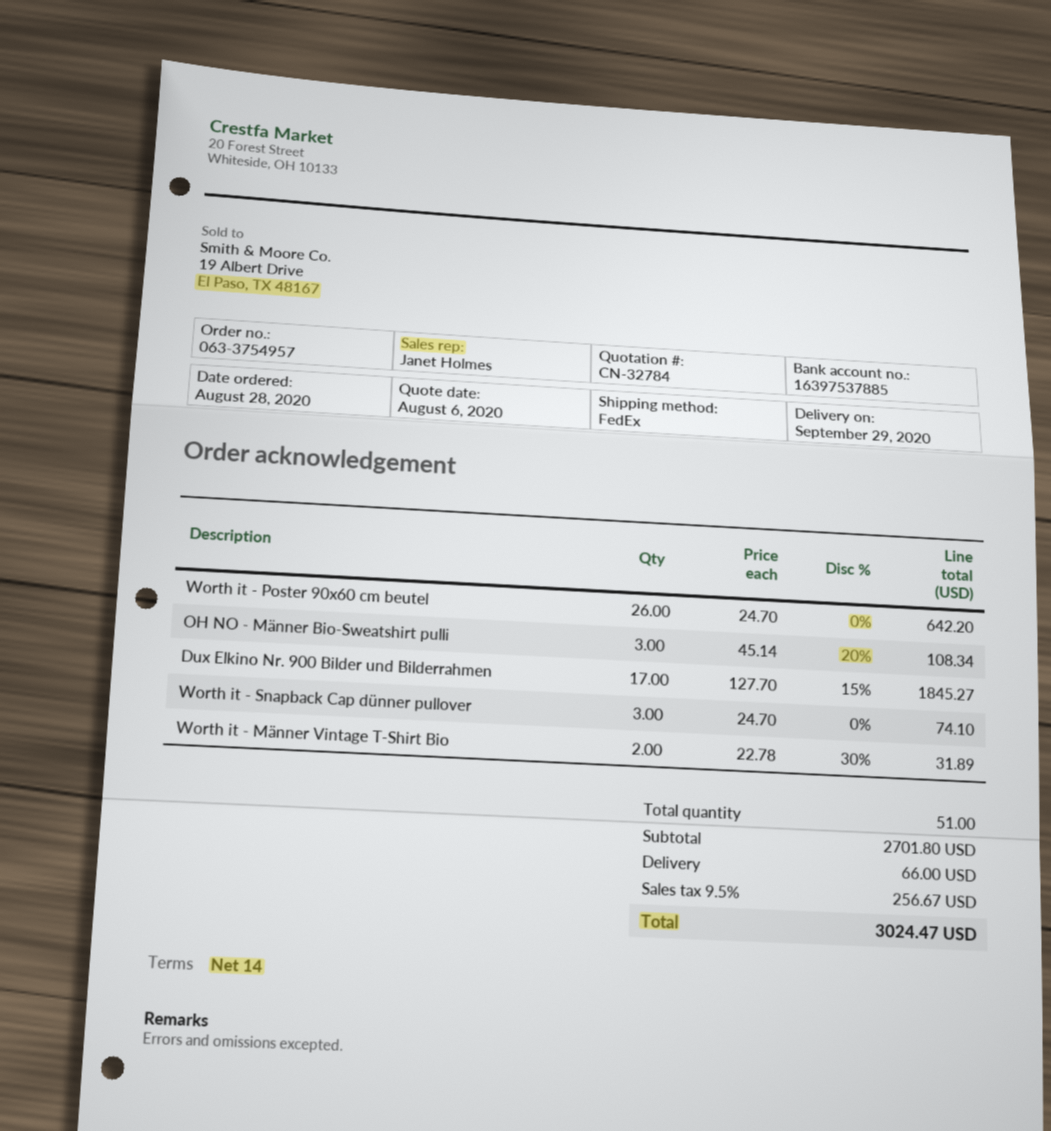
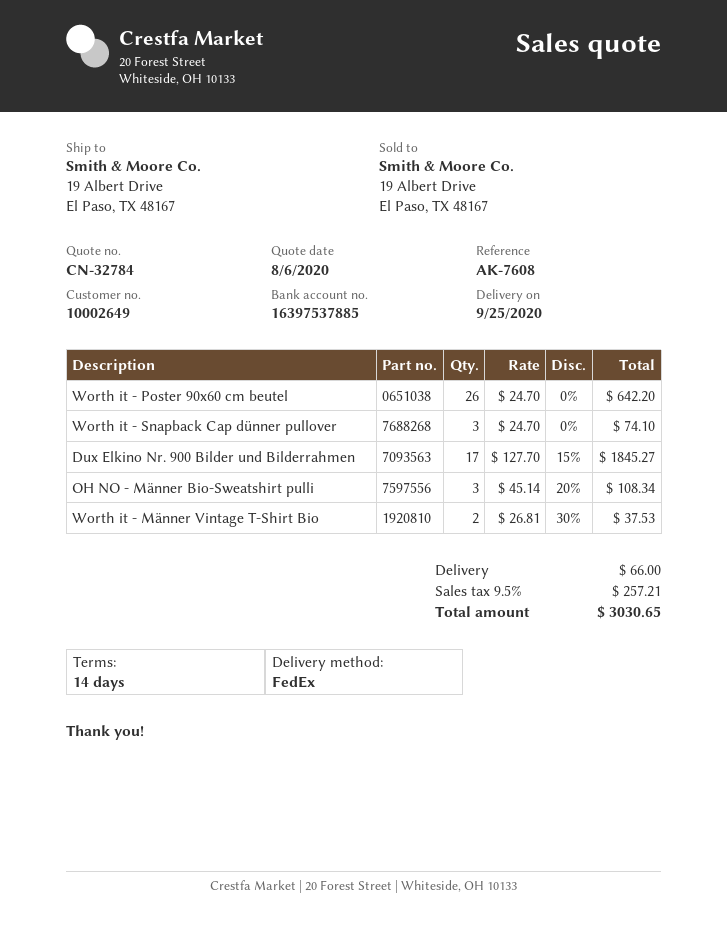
delivery date: 2020-09-29 -> 2020-09-25
Worth it - Männer Vintage T-Shirt Bio: 2 x 22.78 - 30% = 31.89 -> 2 x 26.81 - 30% = 37.53
tax: 9.5% = 256.67 -> 9.5% = 257.21
total: 3024.47 -> 3030.65

